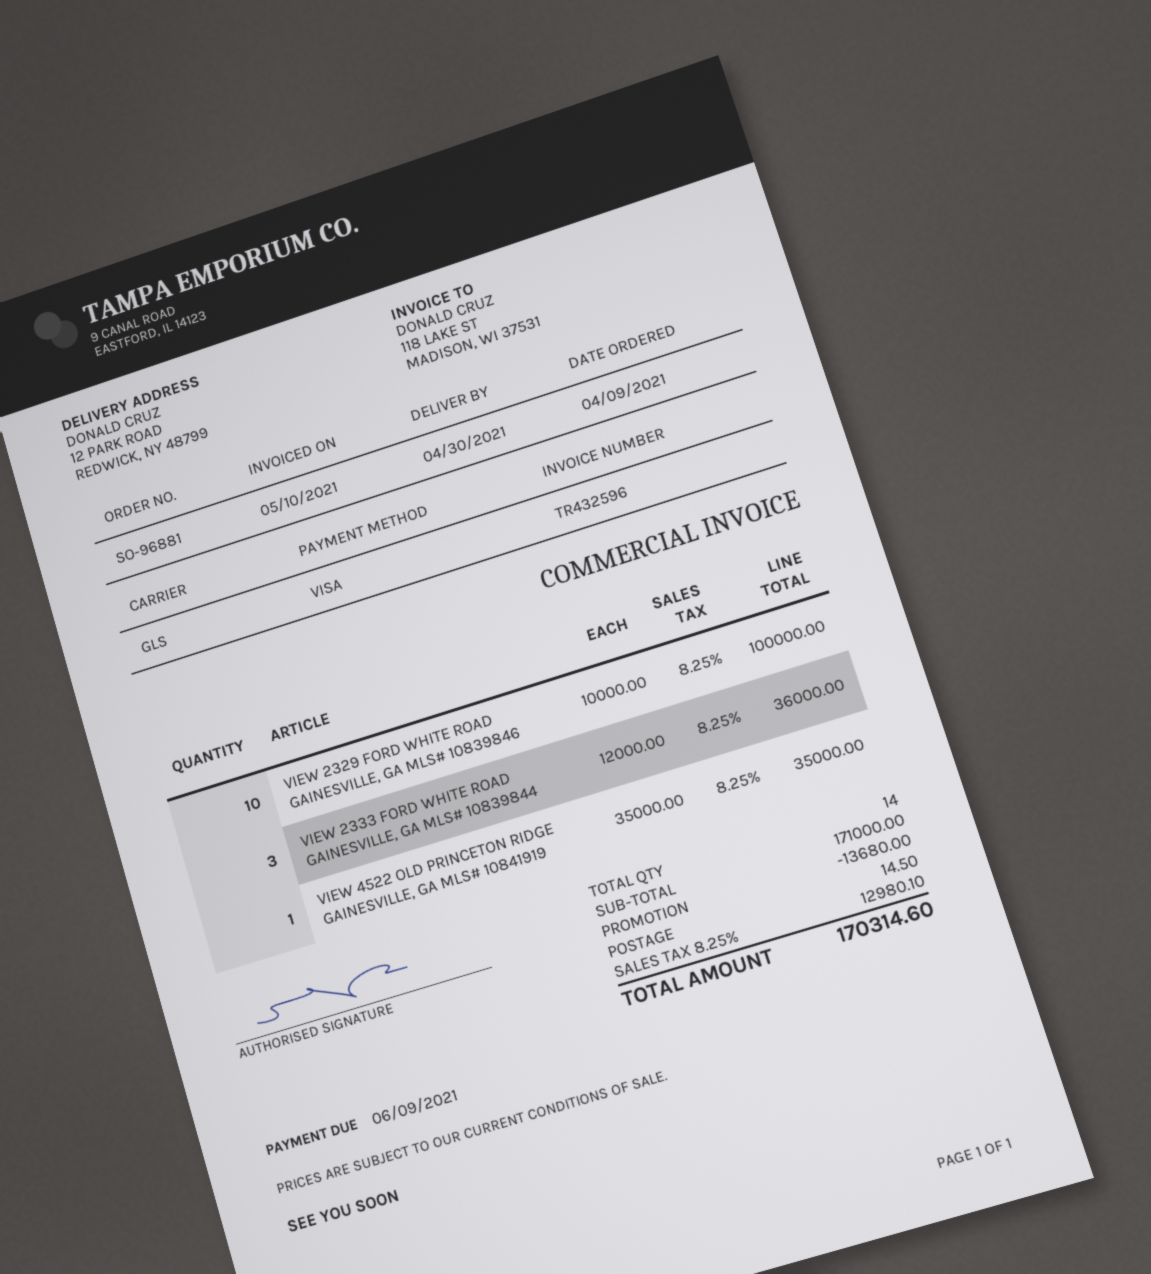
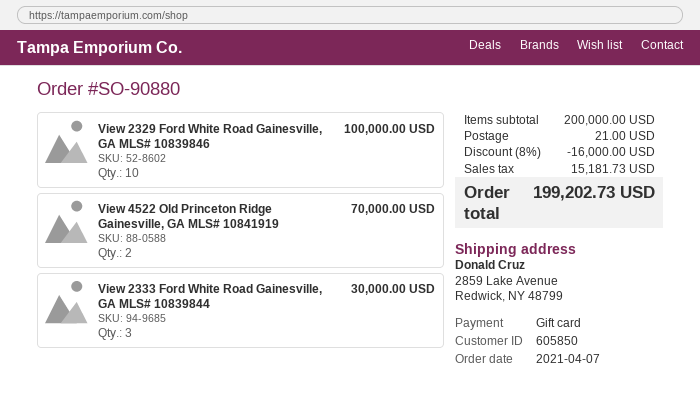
order number: SO-96881 -> SO-90880
order date: 2021-04-09 -> 2021-04-07
payment method: Visa -> gift card
ship to: 12 PARK ROAD, REDWICK, NY 48799 -> 2859 Lake Avenue, Redwick, NY 48799
VIEW 2333 FORD WHITE ROAD GAINESVILLE, GA MLS# 10839844: 3 for 36000.00 -> 3 for 30000.00
VIEW 4522 OLD PRINCETON RIDGE GAINESVILLE, GA MLS# 10841919: 1 for 35000.00 -> 2 for 70000.00
subtotal: 171000.00 -> 200000.00
discount: 13680.00 -> 16000.00
shipping: 14.50 -> 21.00
tax: 12980.10 -> 15181.73
total: 170314.60 -> 199202.73

